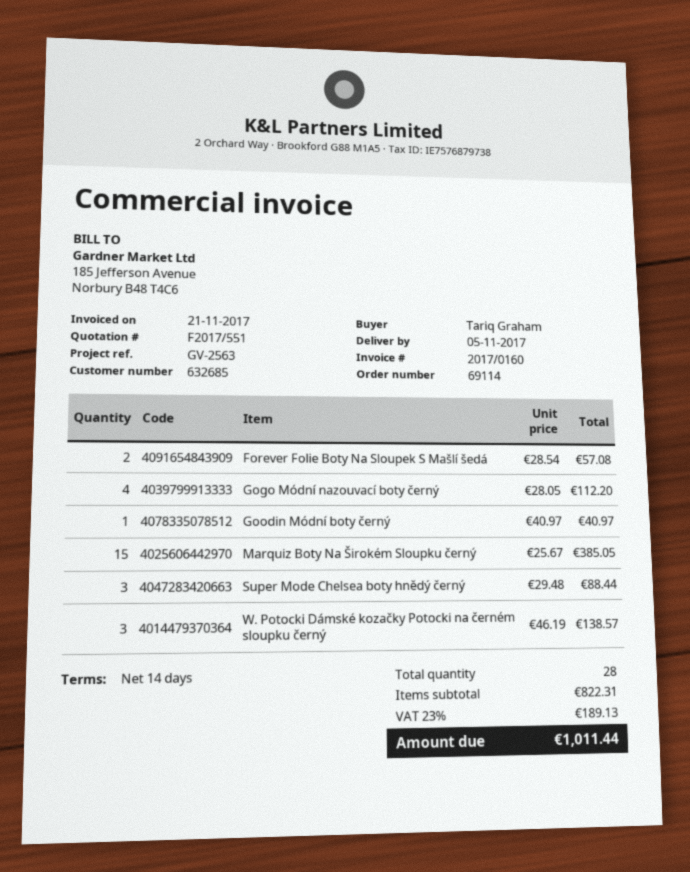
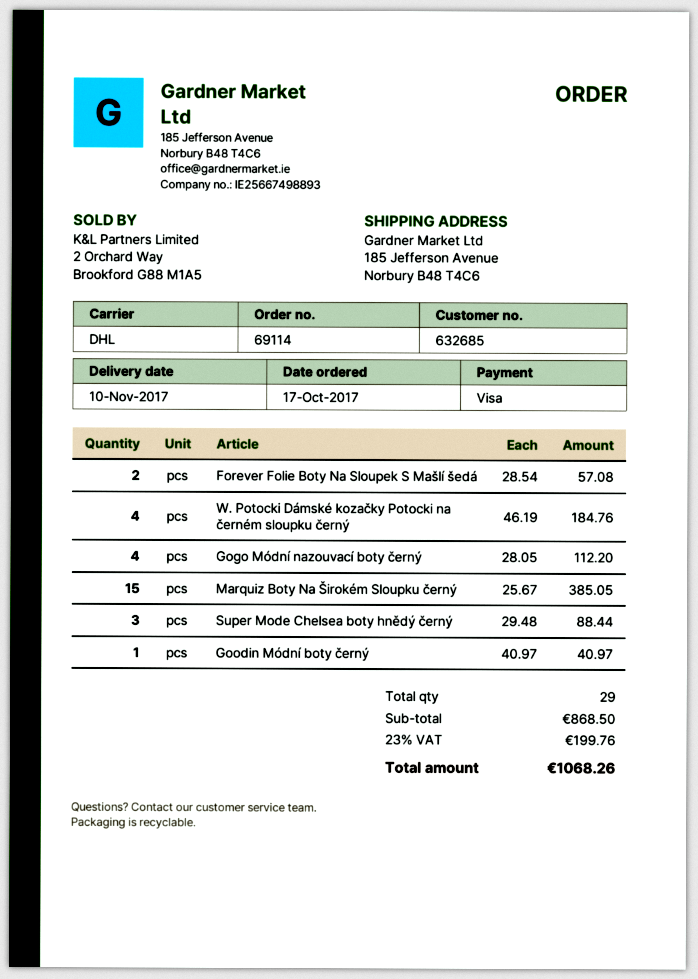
delivery date: 2017-11-05 -> 2017-11-10
W. Potocki Dámské kozačky Potocki na černém sloupku černý: 3 x 46.19 = 138.57 -> 4 x 46.19 = 184.76
total quantity: 28 -> 29
subtotal: 822.31 -> 868.50
tax: 23% = 189.13 -> 23% = 199.76
total: 1011.44 -> 1068.26

